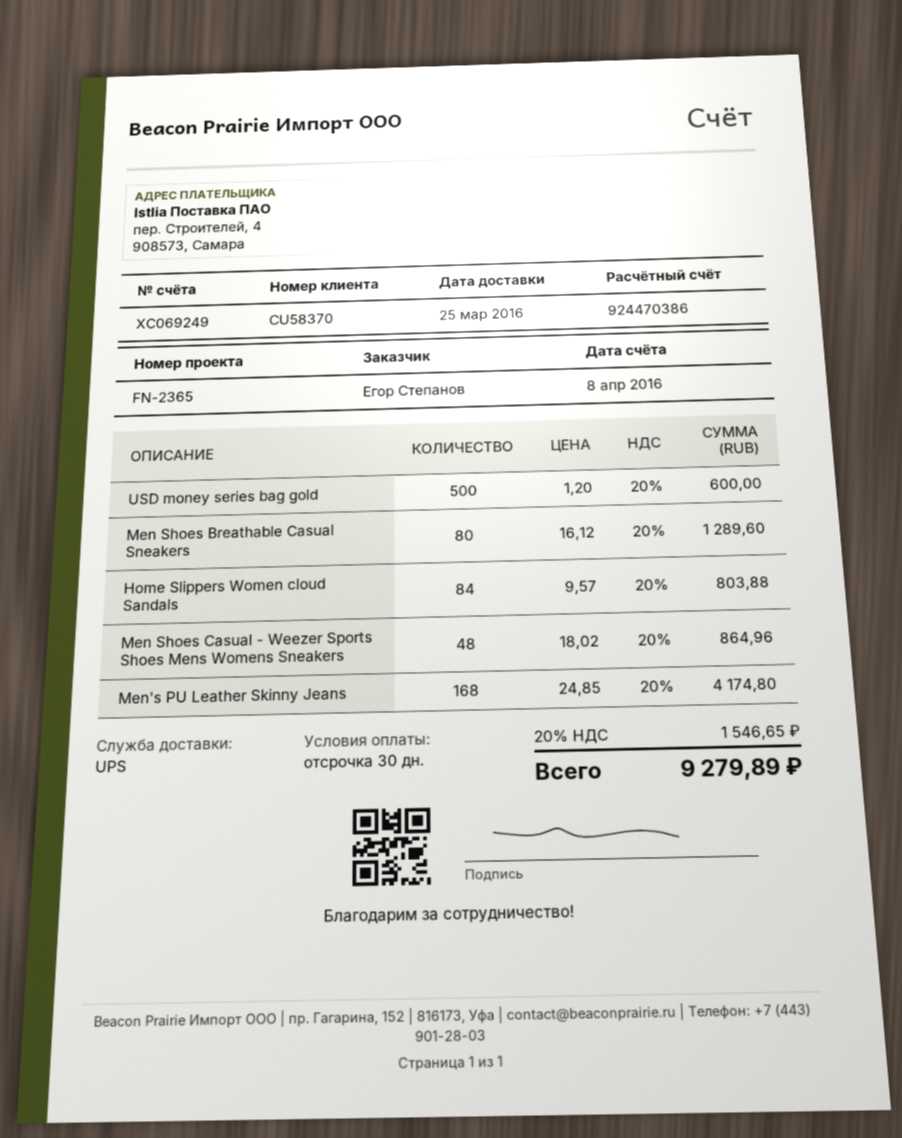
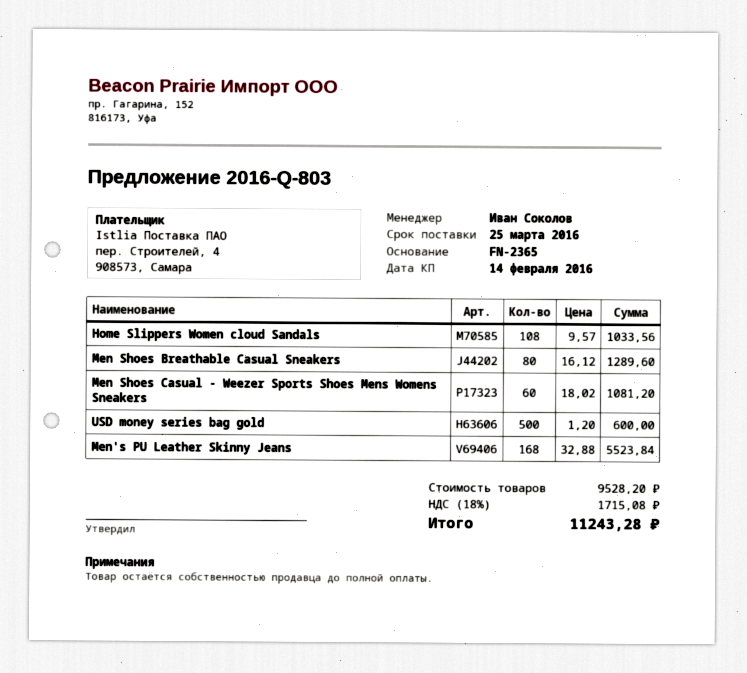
Home Slippers Women cloud Sandals: 84 x 9.57 = 803.88 -> 108 x 9.57 = 1033.56
Men Shoes Casual - Weezer Sports Shoes Mens Womens Sneakers: 48 x 18.02 = 864.96 -> 60 x 18.02 = 1081.20
Men's PU Leather Skinny Jeans: 168 x 24.85 = 4174.80 -> 168 x 32.88 = 5523.84
tax: 20% = 1546.65 -> 18% = 1715.08
total: 9279.89 -> 11243.28

